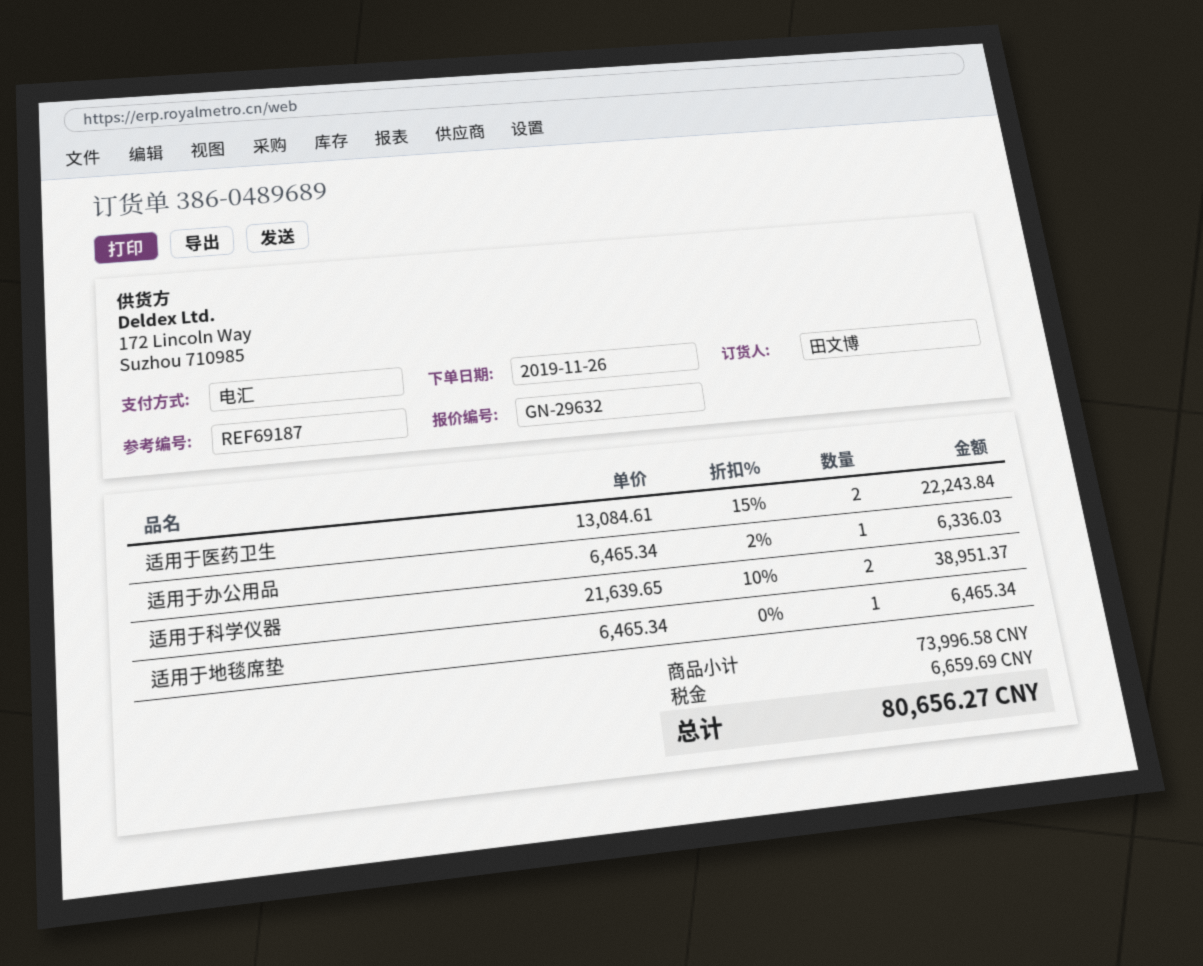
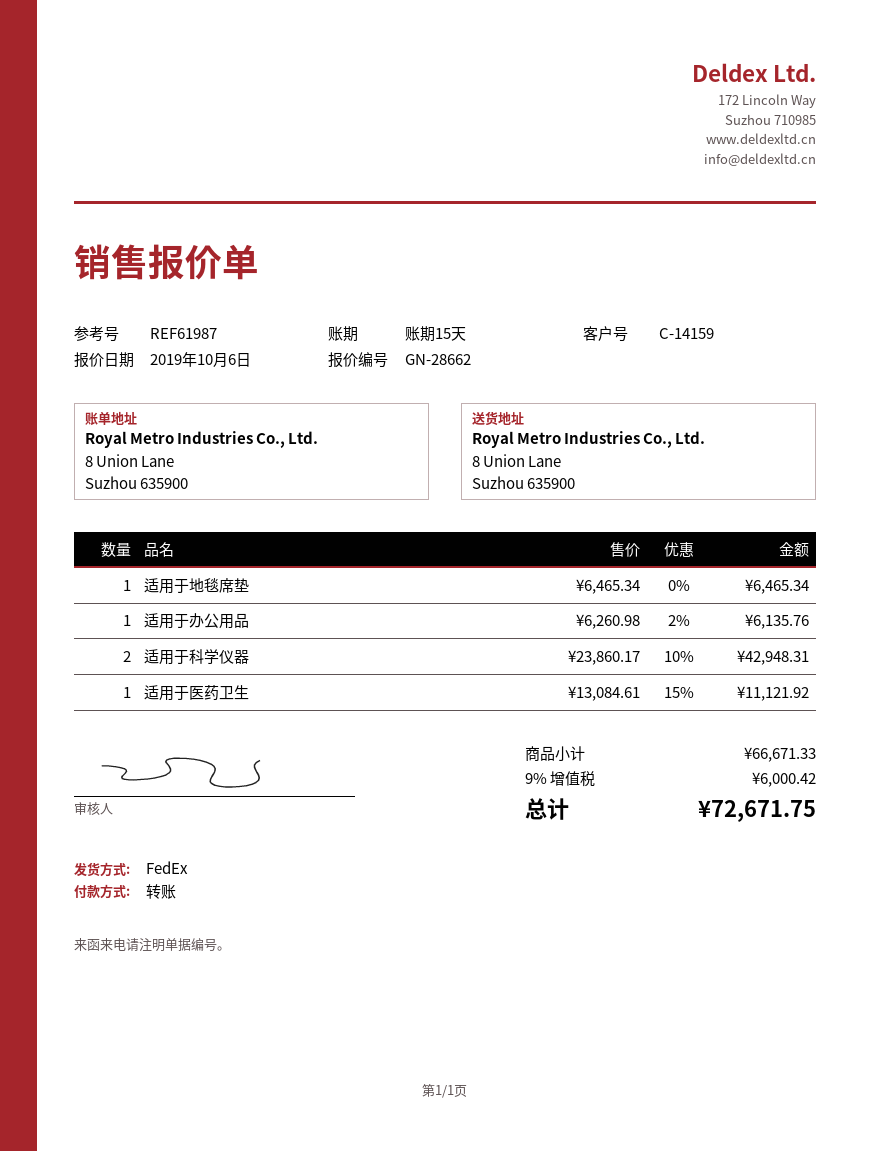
quote number: GN-29632 -> GN-28662
reference: REF69187 -> REF61987
适用于医药卫生: 2 x 13084.61 - 15% = 22243.84 -> 1 x 13084.61 - 15% = 11121.92
适用于办公用品: 1 x 6465.34 - 2% = 6336.03 -> 1 x 6260.98 - 2% = 6135.76
适用于科学仪器: 2 x 21639.65 - 10% = 38951.37 -> 2 x 23860.17 - 10% = 42948.31
subtotal: 73996.58 -> 66671.33
tax: 6659.69 -> 6000.42
total: 80656.27 -> 72671.75

